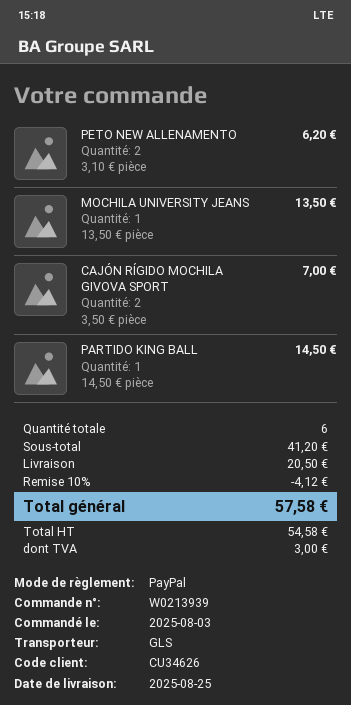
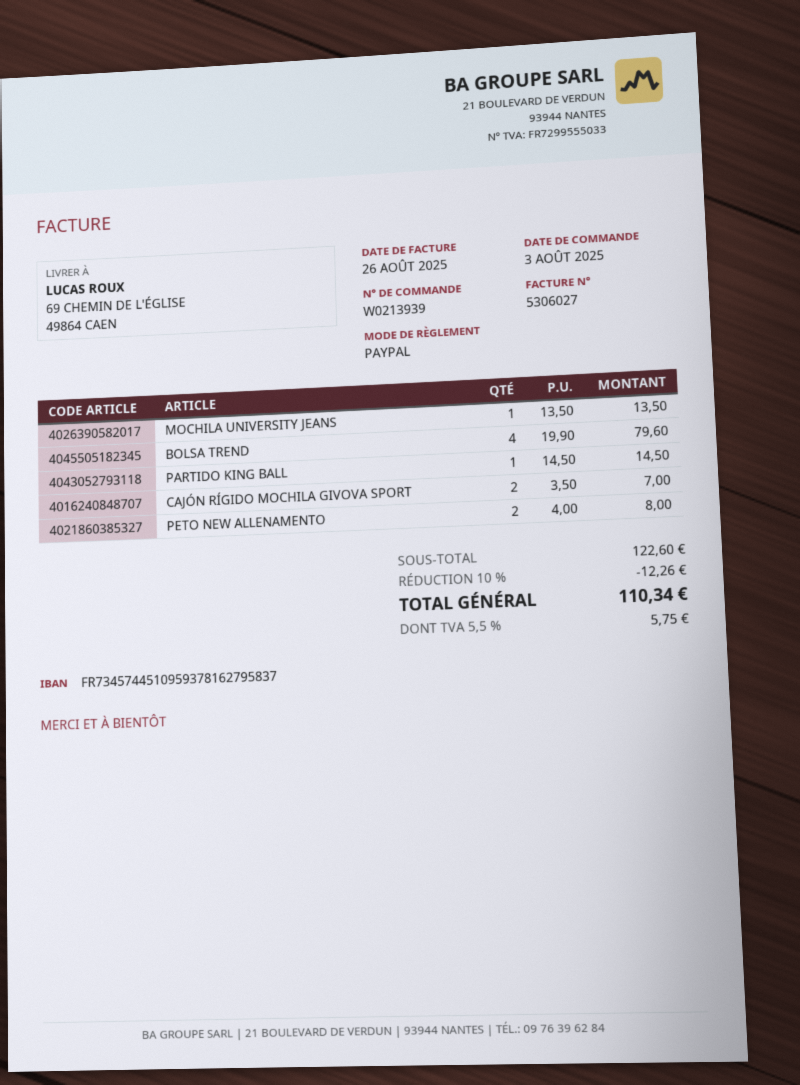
PETO NEW ALLENAMENTO: 2 x 3.10 = 6.20 -> 2 x 4.00 = 8.00
BOLSA TREND: none -> 4 x 19.90 = 79.60
subtotal: 41.20 -> 122.60
discount: 10% = 4.12 -> 10% = 12.26
shipping: 20.50 -> none
tax: 3.00 -> 5.75
total: 57.58 -> 110.34

